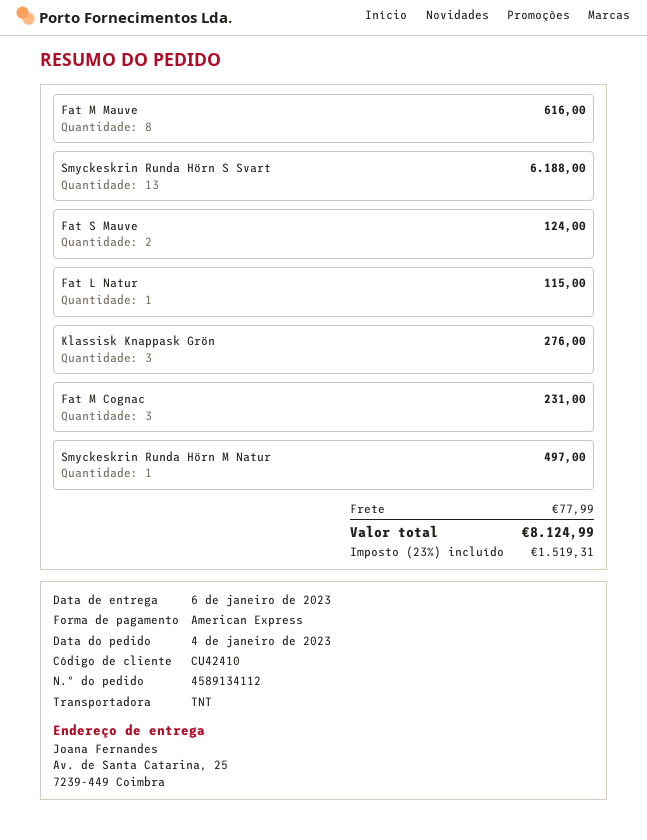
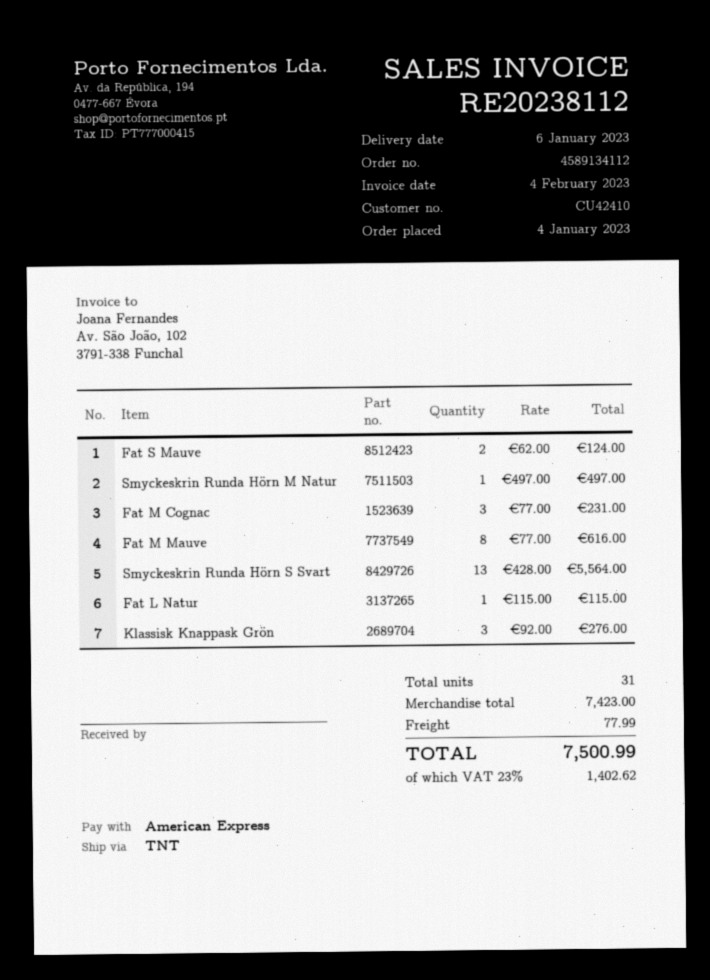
Smyckeskrin Runda Hörn S Svart: 13 for 6188.00 -> 13 for 5564.00
tax: 23% = 1519.31 -> 23% = 1402.62
total: 8124.99 -> 7500.99

